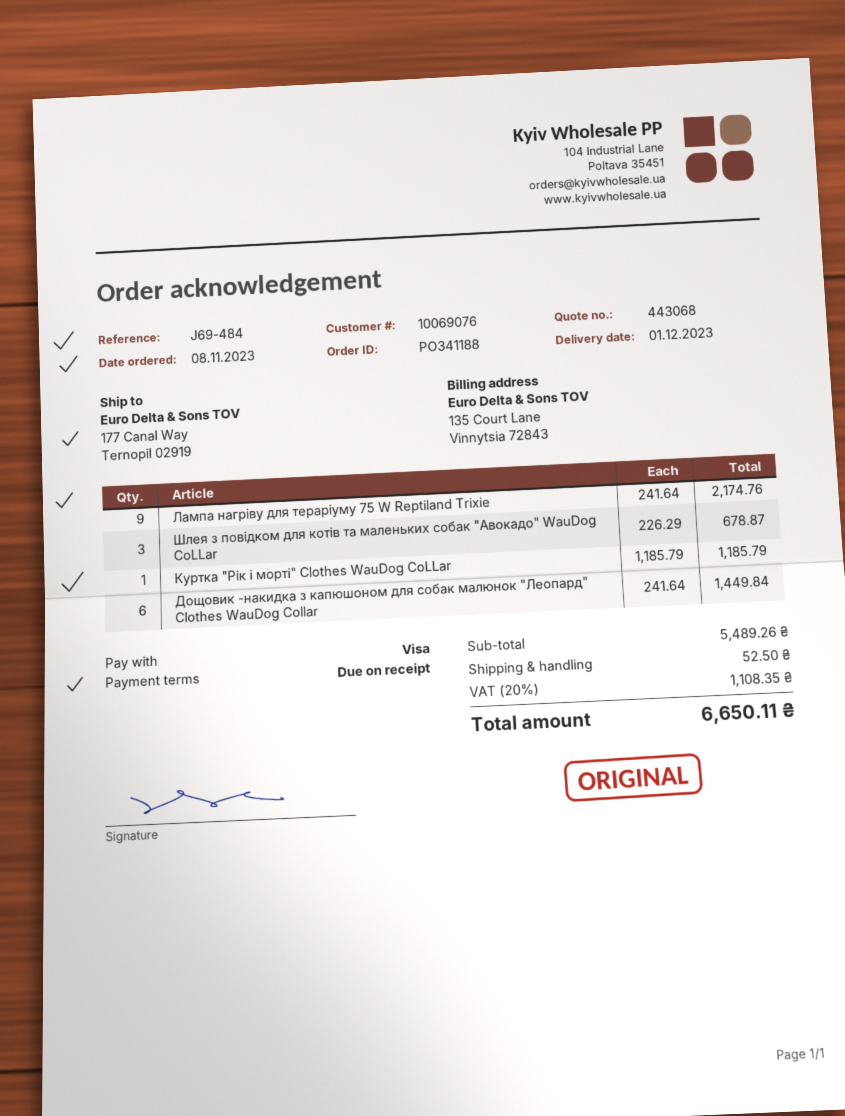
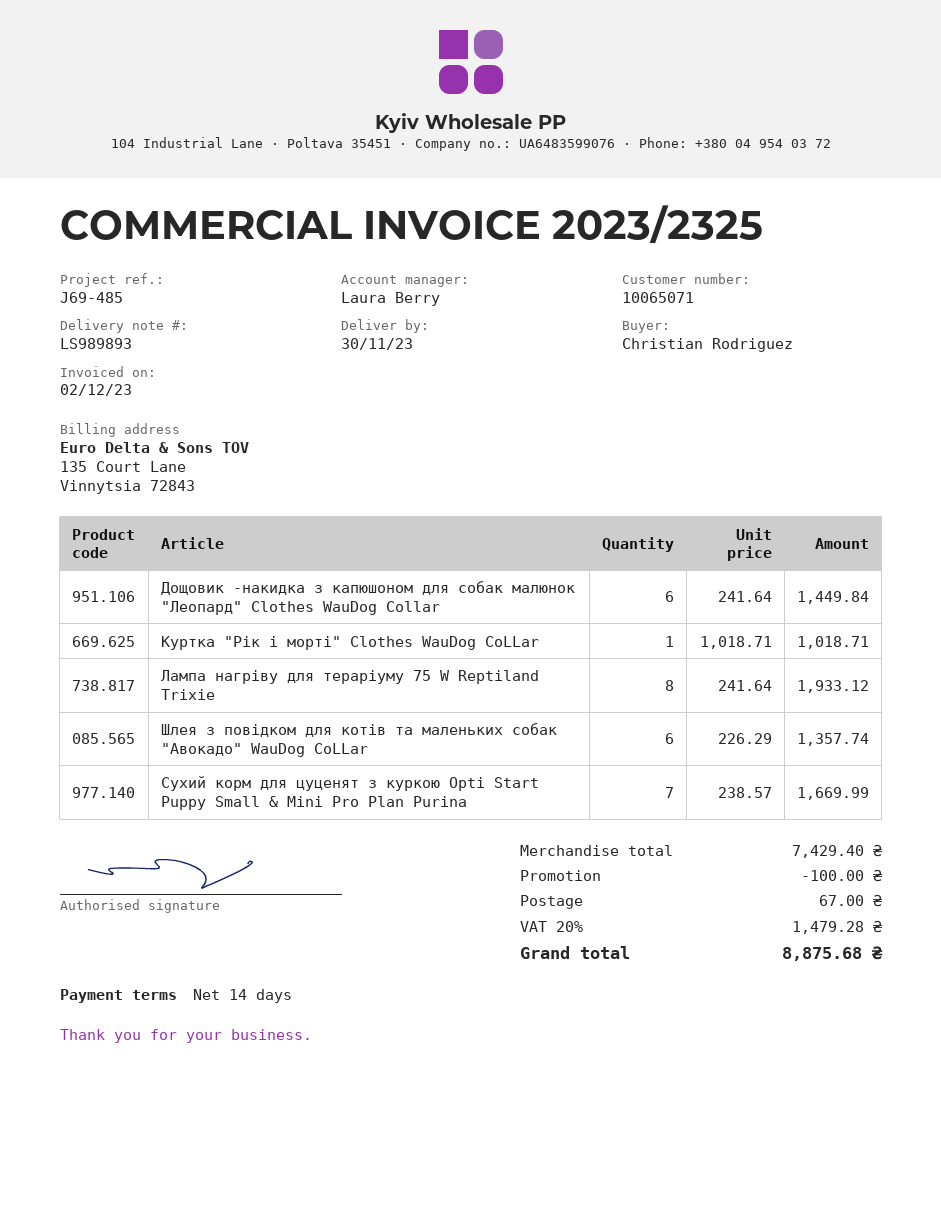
delivery date: 2023-12-01 -> 2023-11-30
payment terms: on receipt -> 14 days
customer number: 10069076 -> 10065071
reference: J69-484 -> J69-485
Лампа нагріву для тераріуму 75 W Reptiland Trixie: 9 x 241.64 = 2174.76 -> 8 x 241.64 = 1933.12
Шлея з повідком для котів та маленьких собак "Авокадо" WauDog CoLLar: 3 x 226.29 = 678.87 -> 6 x 226.29 = 1357.74
Куртка "Рік і морті" Clothes WauDog CoLLar: 1 x 1185.79 = 1185.79 -> 1 x 1018.71 = 1018.71
Сухий корм для цуценят з куркою Opti Start Puppy Small & Mini Pro Plan Purina: none -> 7 x 238.57 = 1669.99
subtotal: 5489.26 -> 7429.40
discount: none -> 100.00
shipping: 52.50 -> 67.00
tax: 20% = 1108.35 -> 20% = 1479.28
total: 6650.11 -> 8875.68

